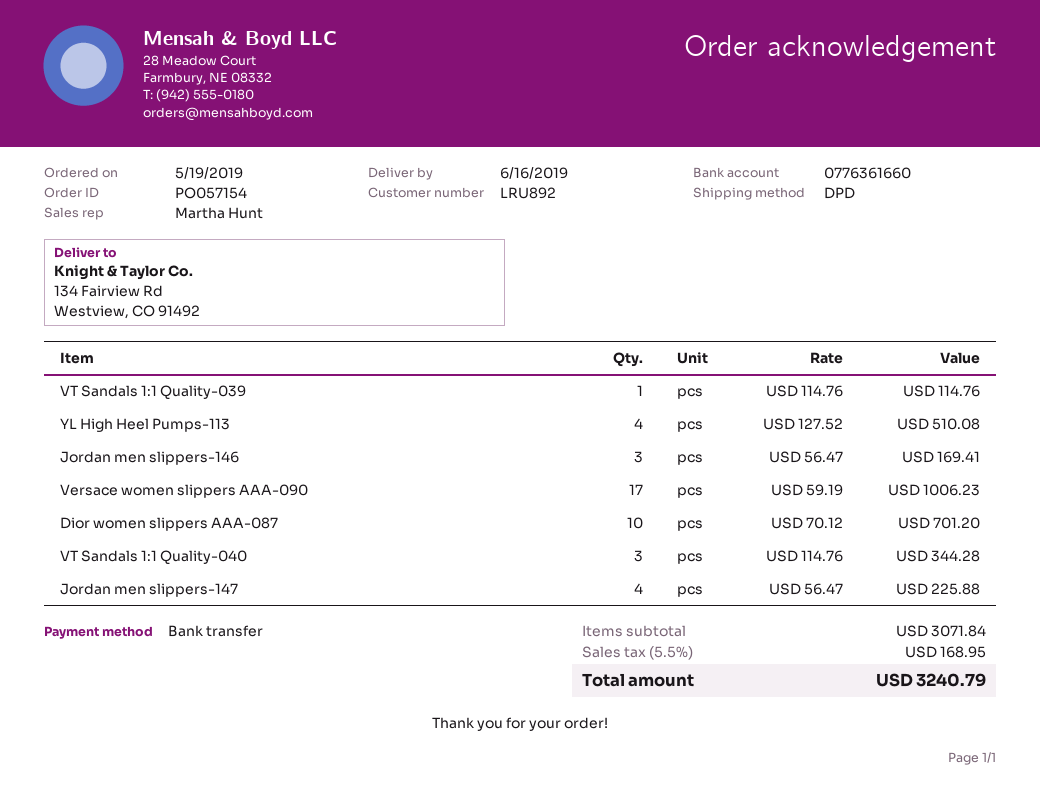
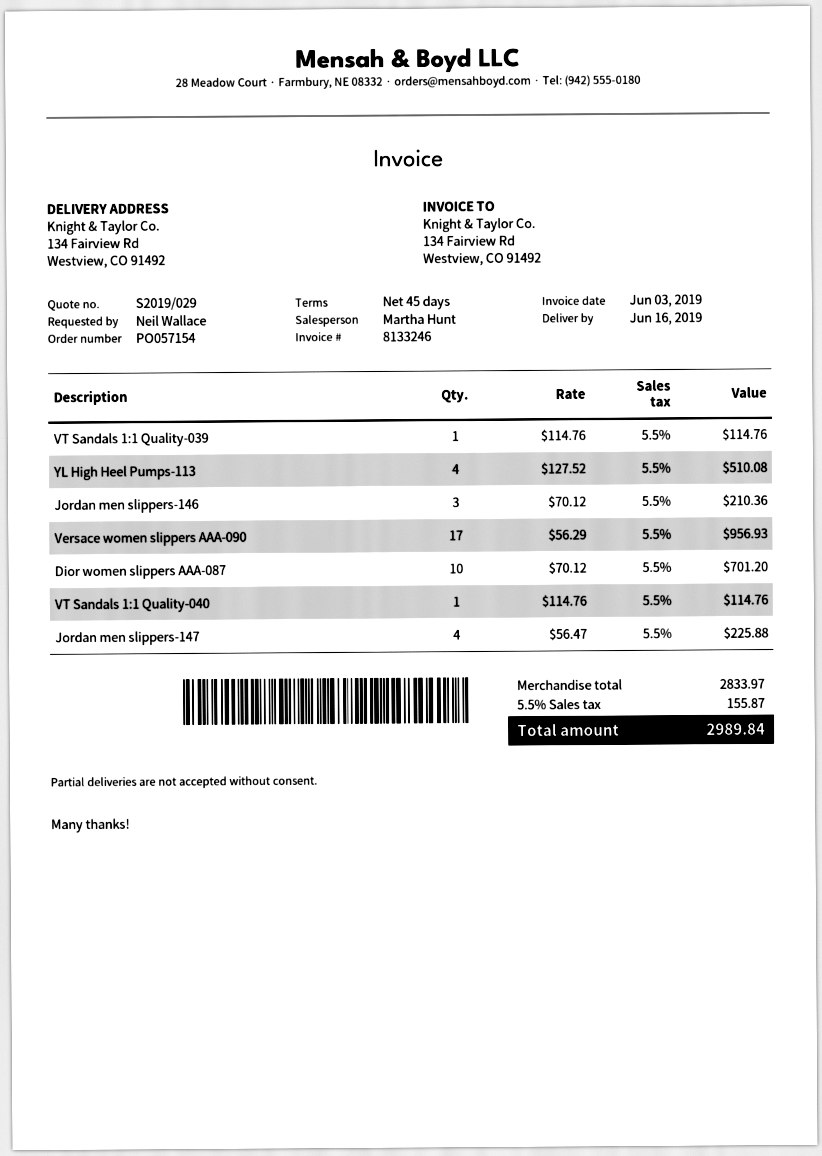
Jordan men slippers-146: 3 x 56.47 = 169.41 -> 3 x 70.12 = 210.36
Versace women slippers AAA-090: 17 x 59.19 = 1006.23 -> 17 x 56.29 = 956.93
VT Sandals 1:1 Quality-040: 3 x 114.76 = 344.28 -> 1 x 114.76 = 114.76
subtotal: 3071.84 -> 2833.97
tax: 5.5% = 168.95 -> 5.5% = 155.87
total: 3240.79 -> 2989.84

